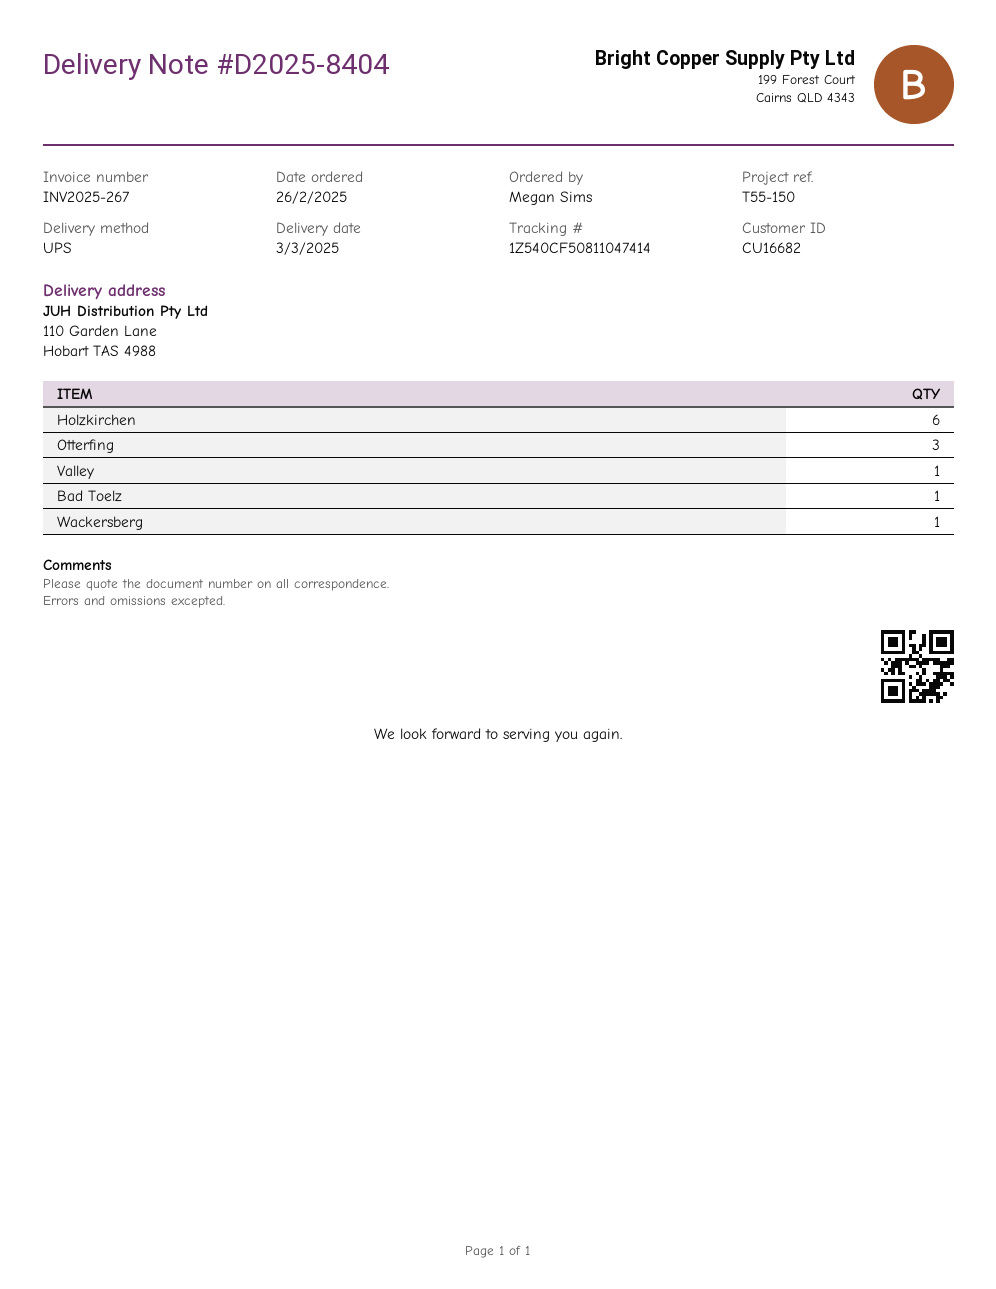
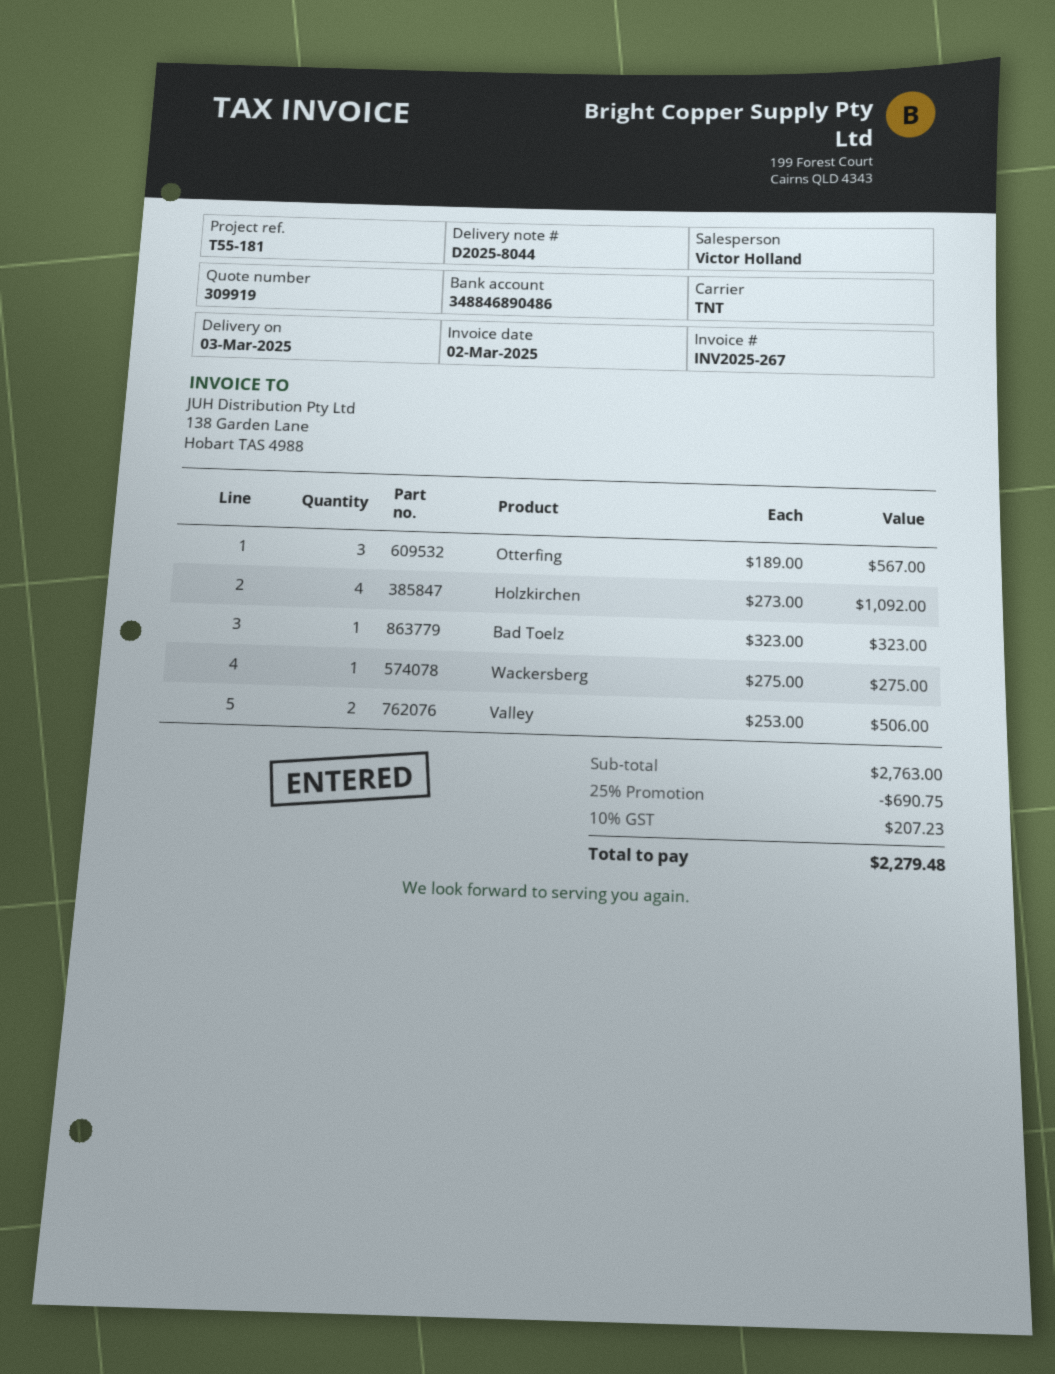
delivery note number: D2025-8404 -> D2025-8044
reference: T55-150 -> T55-181
shipping method: UPS -> TNT
Holzkirchen: 6 -> 4
Valley: 1 -> 2

